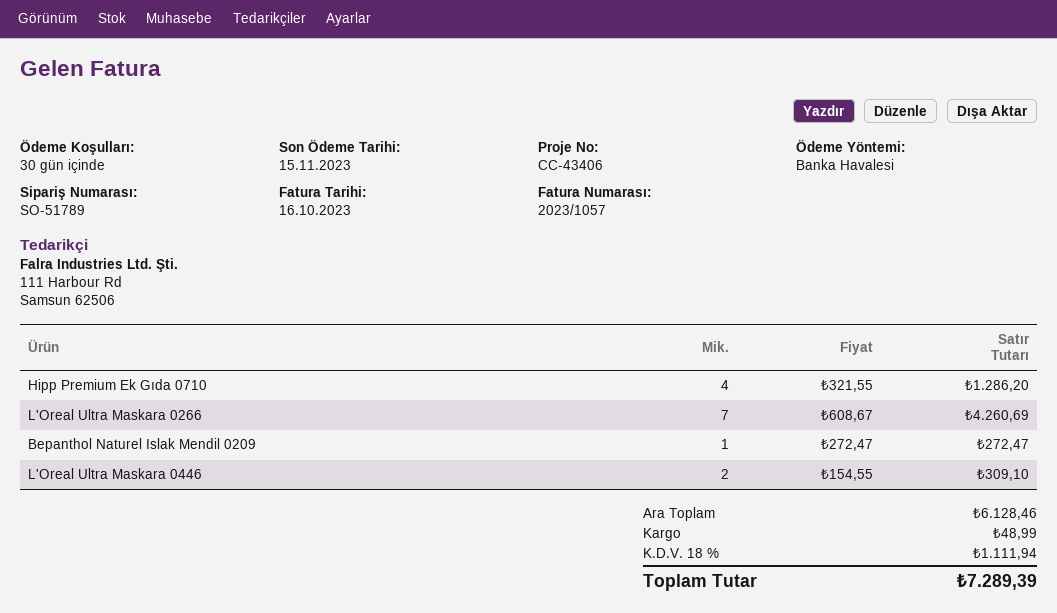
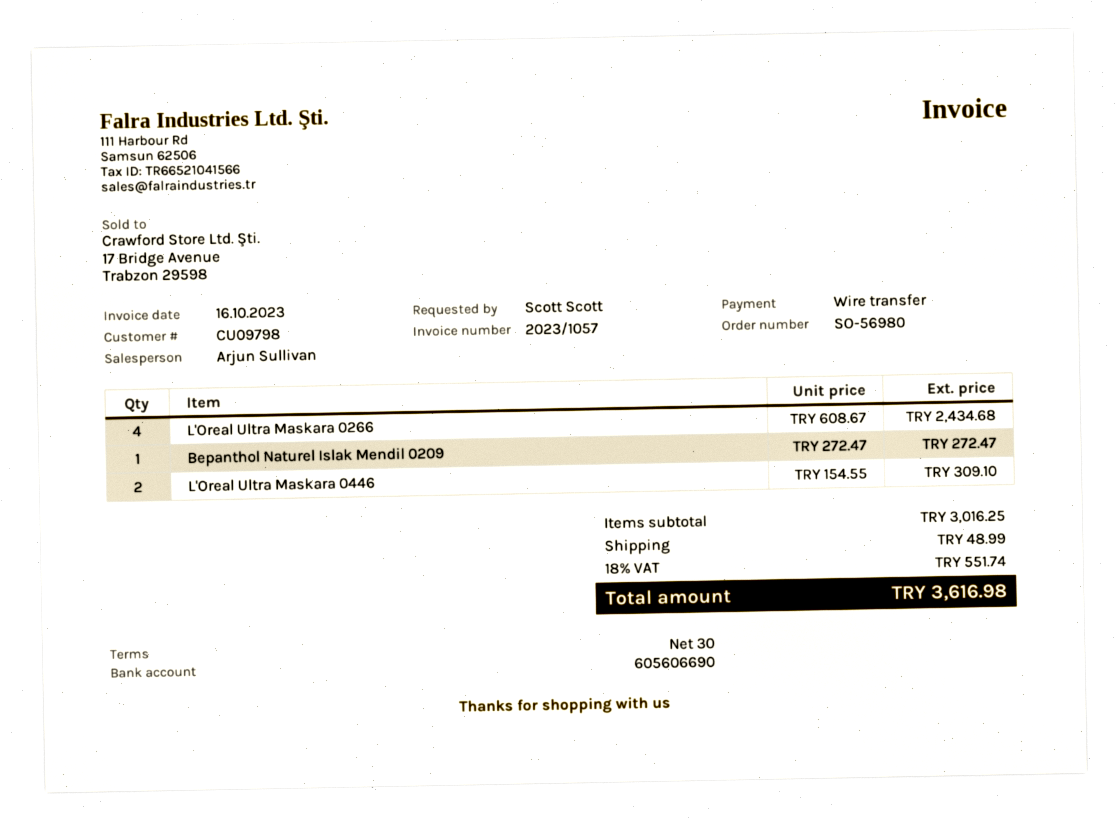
order number: SO-51789 -> SO-56980
Hipp Premium Ek Gıda 0710: 4 x 321.55 = 1286.20 -> none
L'Oreal Ultra Maskara 0266: 7 x 608.67 = 4260.69 -> 4 x 608.67 = 2434.68
subtotal: 6128.46 -> 3016.25
tax: 18% = 1111.94 -> 18% = 551.74
total: 7289.39 -> 3616.98

